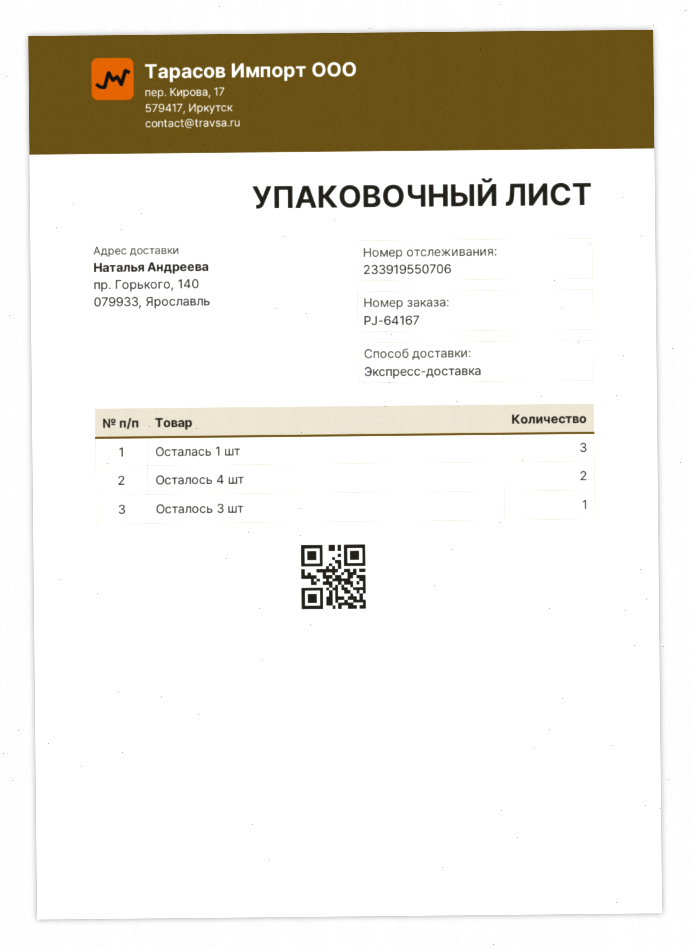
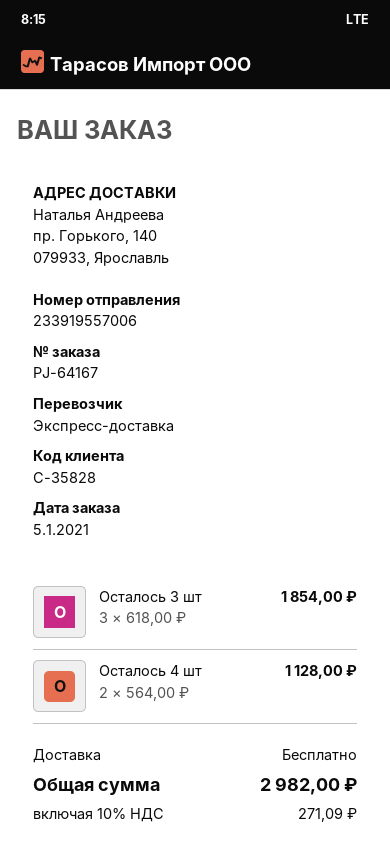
tracking number: 233919550706 -> 233919557006
Осталась 1 шт: 3 -> none
Осталось 3 шт: 1 -> 3

